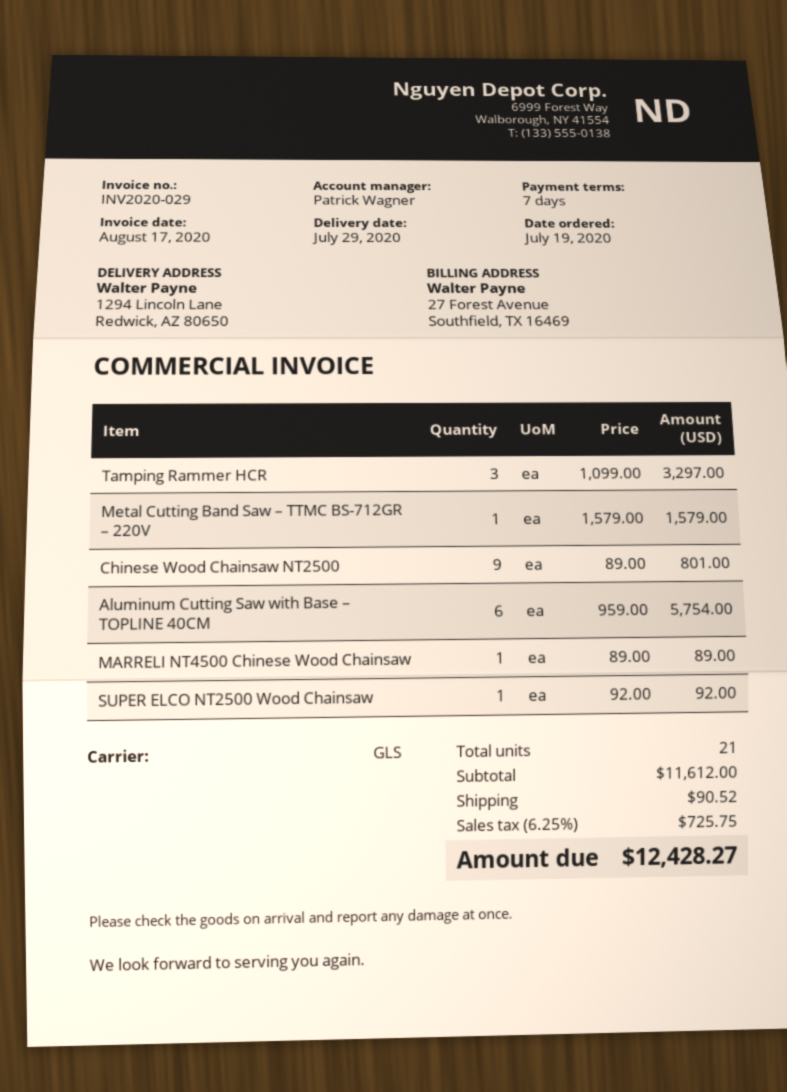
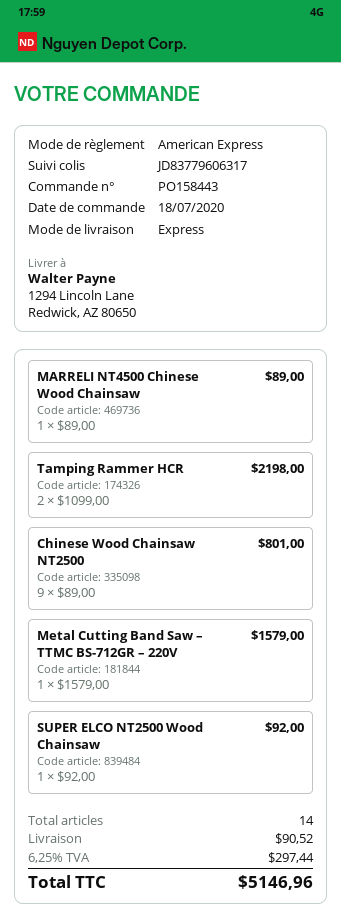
order date: 2020-07-19 -> 2020-07-18
shipping method: GLS -> express
Tamping Rammer HCR: 3 x 1099.00 = 3297.00 -> 2 x 1099.00 = 2198.00
Aluminum Cutting Saw with Base – TOPLINE 40CM: 6 x 959.00 = 5754.00 -> none
total quantity: 21 -> 14
tax: 6.25% = 725.75 -> 6.25% = 297.44
total: 12428.27 -> 5146.96

